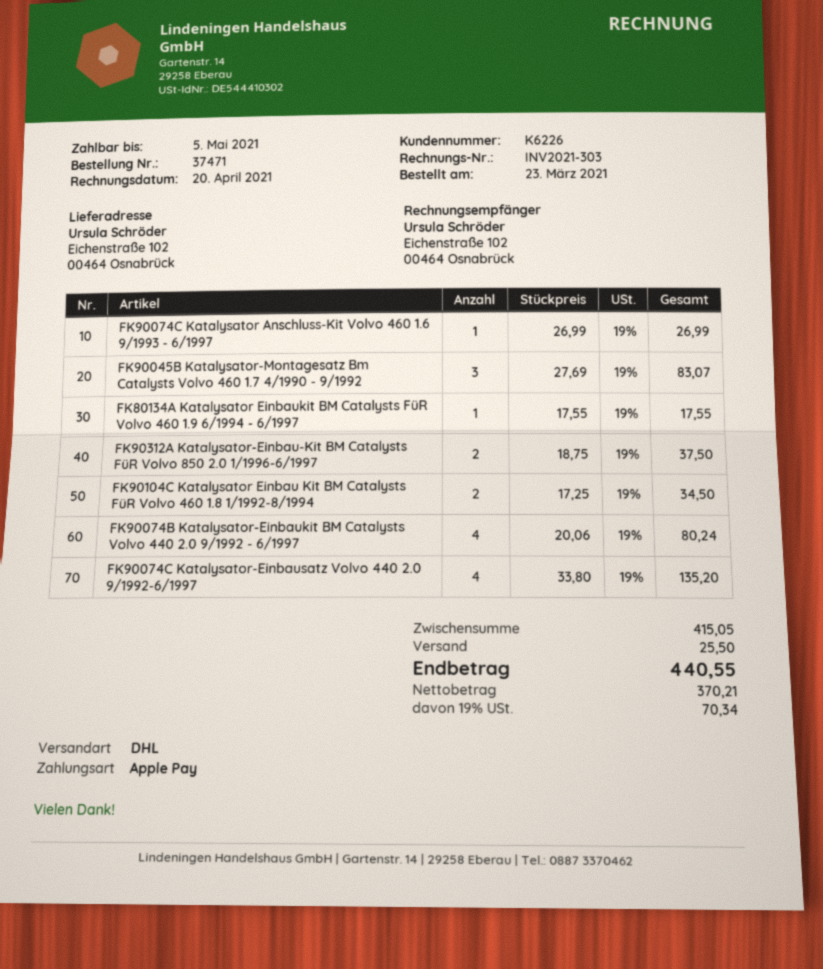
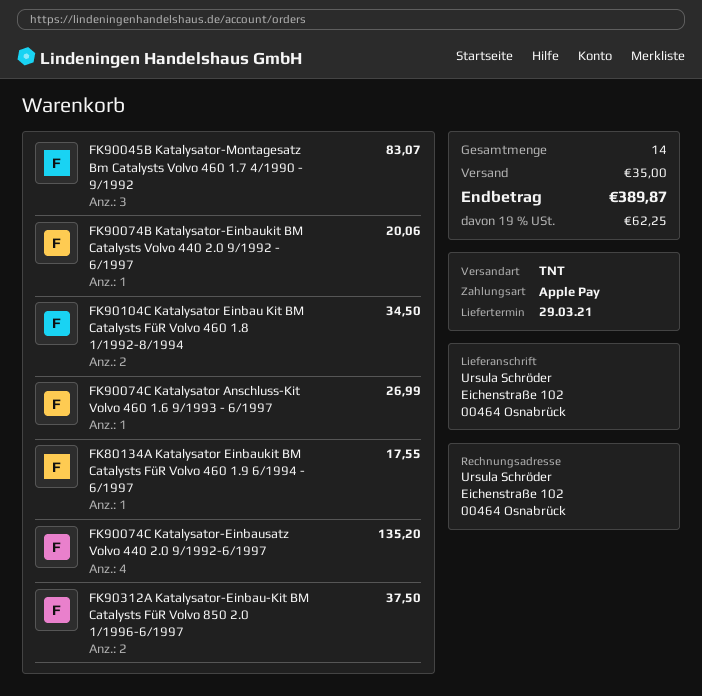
shipping method: DHL -> TNT
FK90074B Katalysator-Einbaukit BM Catalysts Volvo 440 2.0 9/1992 - 6/1997: 4 for 80.24 -> 1 for 20.06
shipping: 25.50 -> 35.00
tax: 19% = 70.34 -> 19% = 62.25
total: 440.55 -> 389.87

